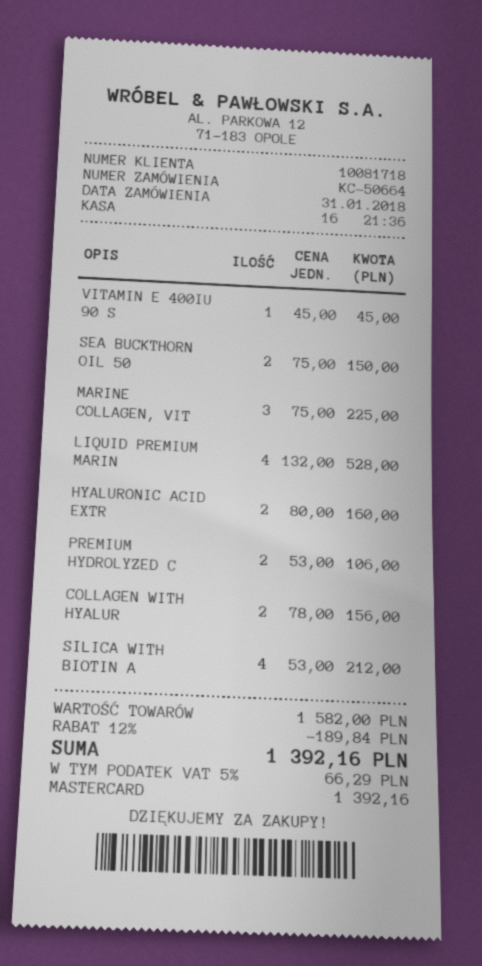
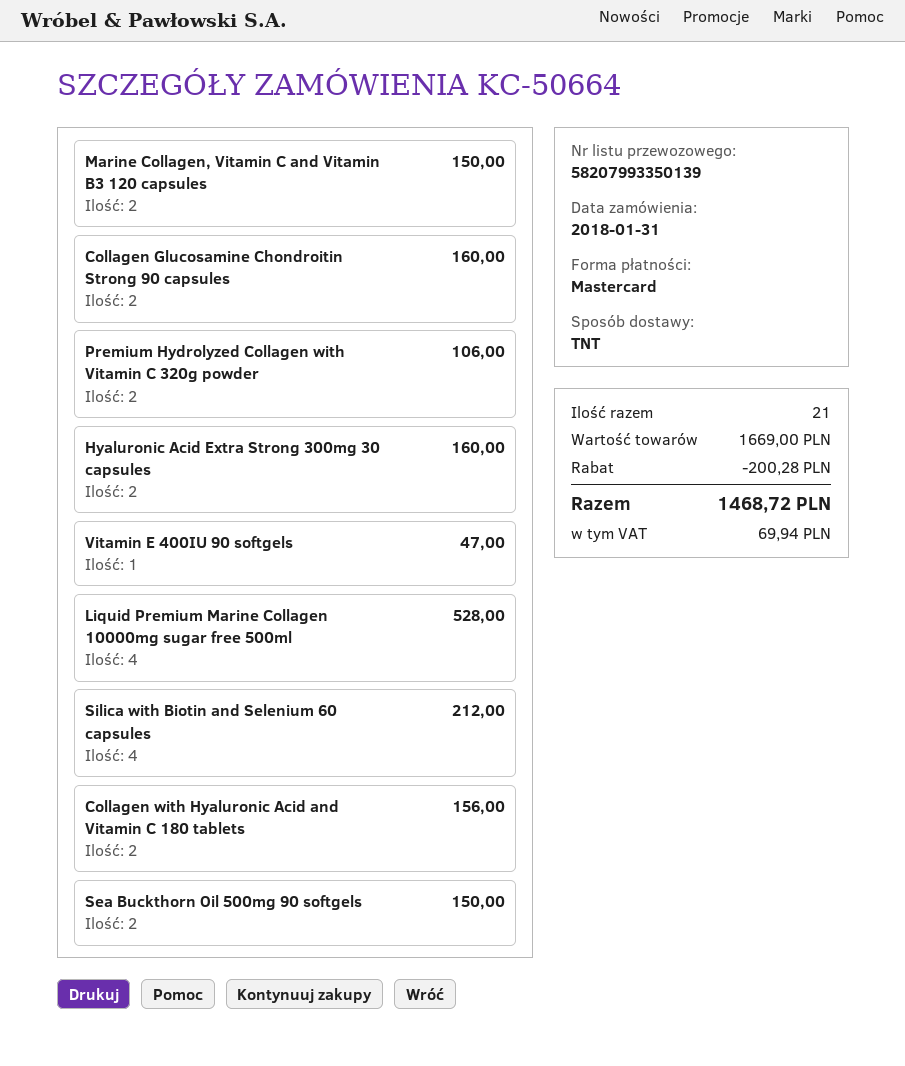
VITAMIN E 400IU 90 S: 1 for 45.00 -> 1 for 47.00
MARINE COLLAGEN, VIT: 3 for 225.00 -> 2 for 150.00
Collagen Glucosamine Chondroitin Strong 90 capsules: none -> 2 for 160.00
subtotal: 1582.00 -> 1669.00
discount: 189.84 -> 200.28
tax: 66.29 -> 69.94
total: 1392.16 -> 1468.72

